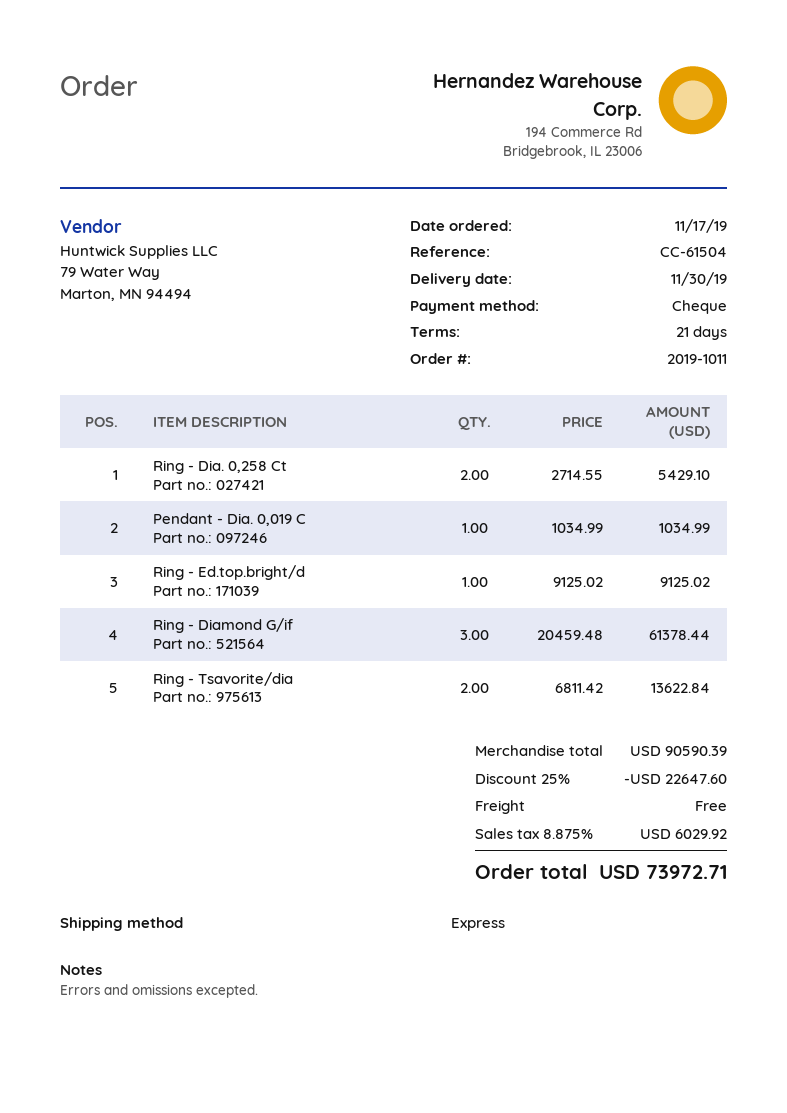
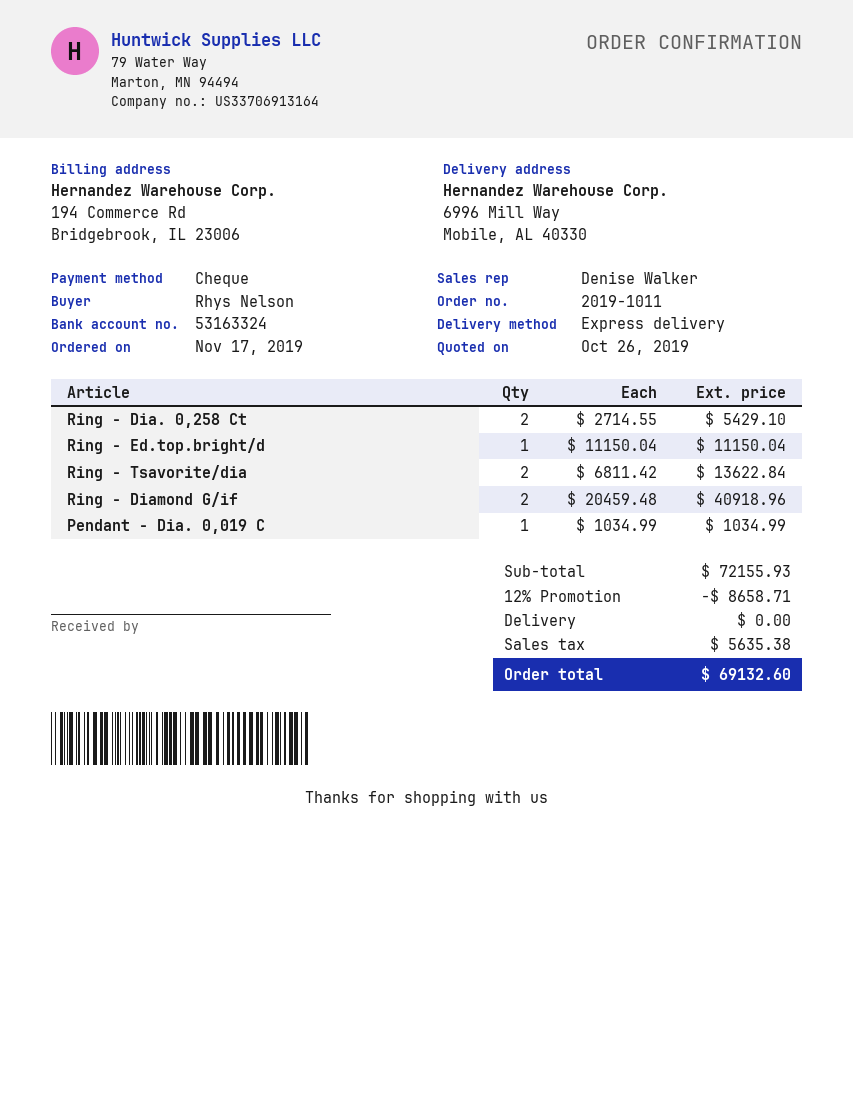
Ring - Ed.top.bright/d: 1 x 9125.02 = 9125.02 -> 1 x 11150.04 = 11150.04
Ring - Diamond G/if: 3 x 20459.48 = 61378.44 -> 2 x 20459.48 = 40918.96
subtotal: 90590.39 -> 72155.93
discount: 25% = 22647.60 -> 12% = 8658.71
tax: 6029.92 -> 5635.38
total: 73972.71 -> 69132.60

